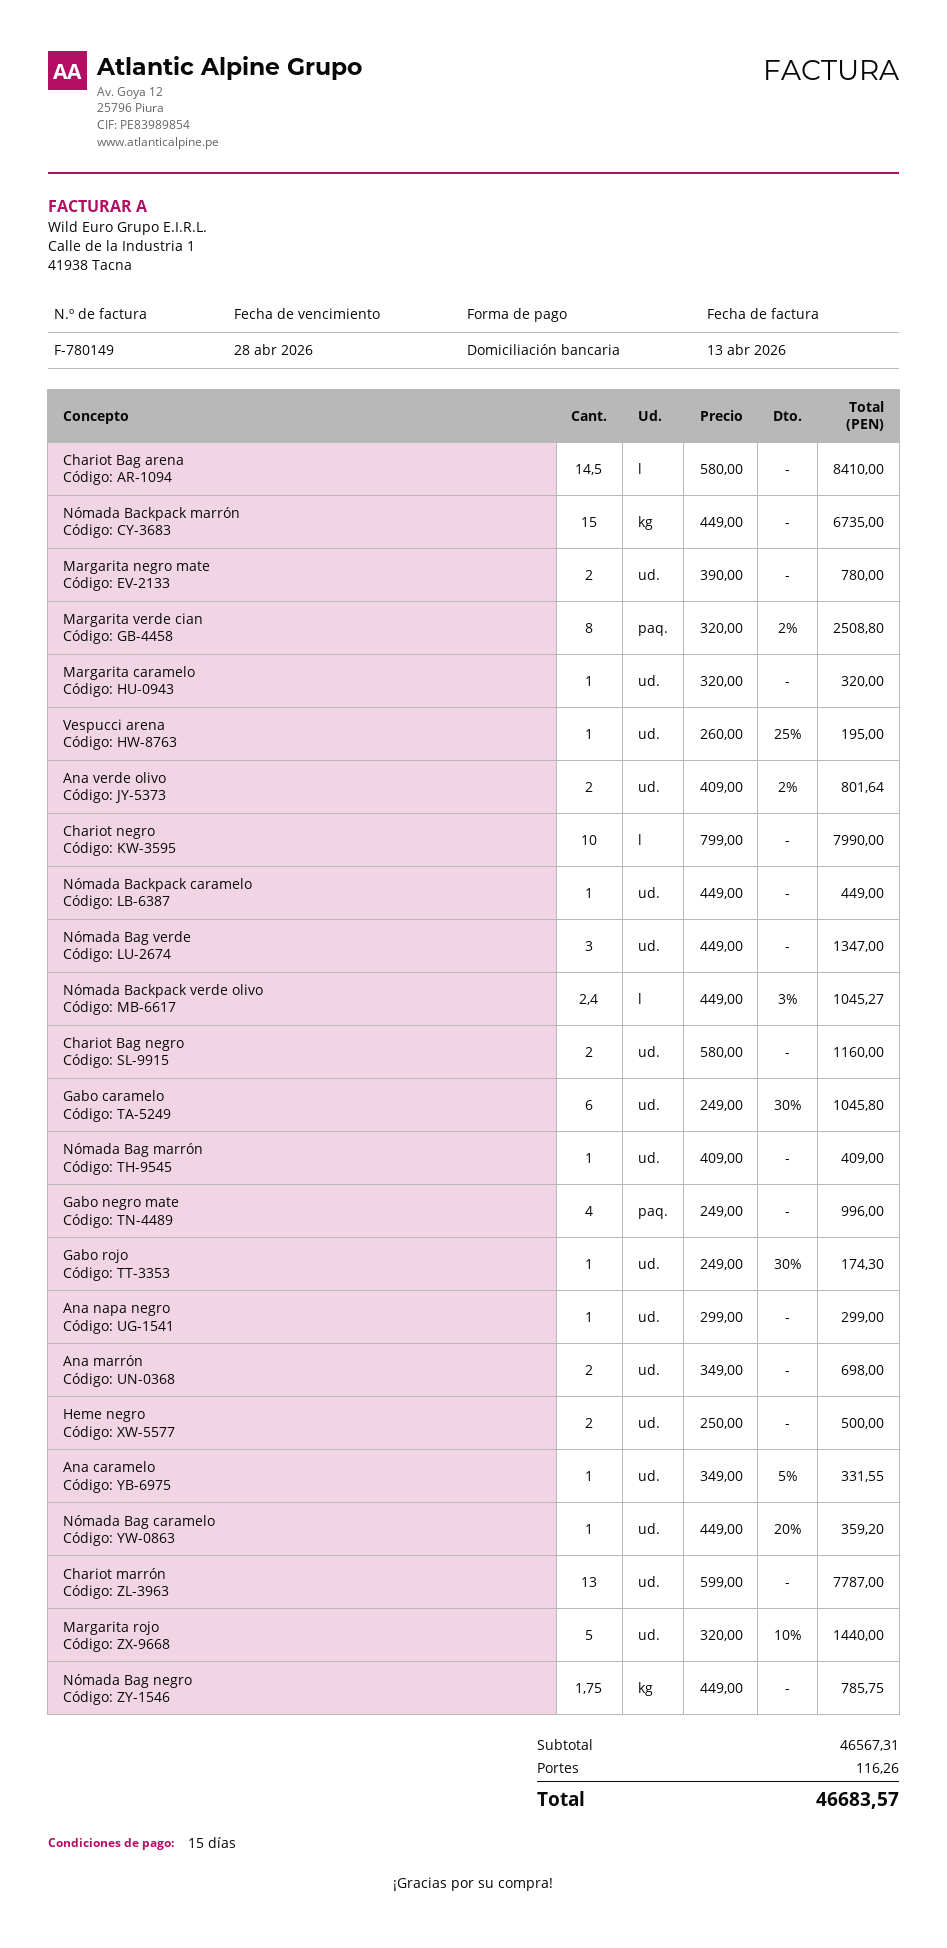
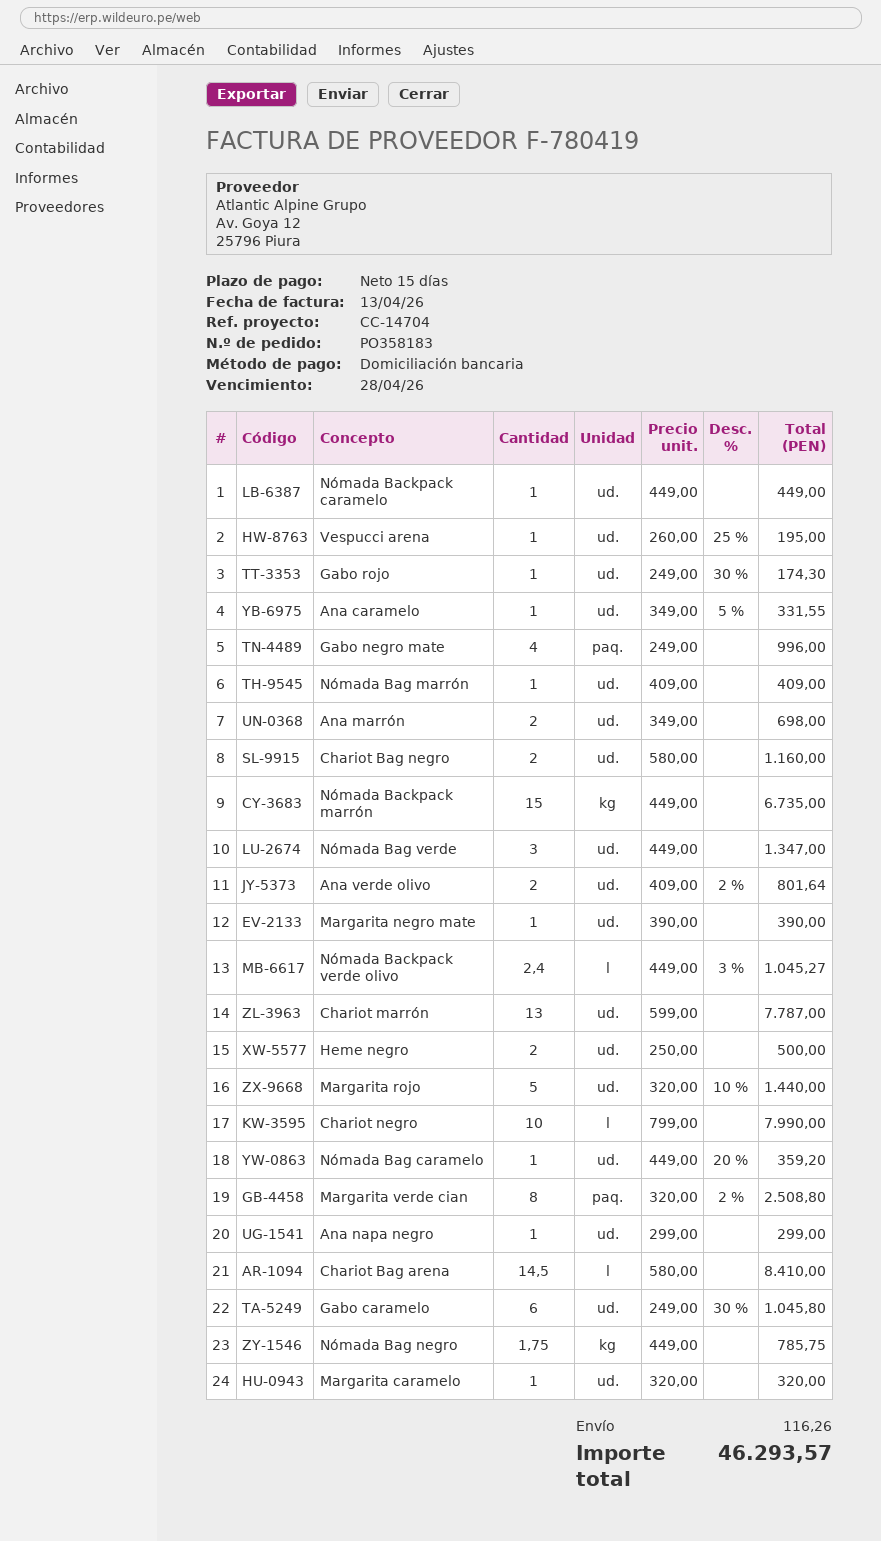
invoice number: F-780149 -> F-780419
Margarita negro mate: 2 x 390.00 = 780.00 -> 1 x 390.00 = 390.00
total: 46683.57 -> 46293.57

